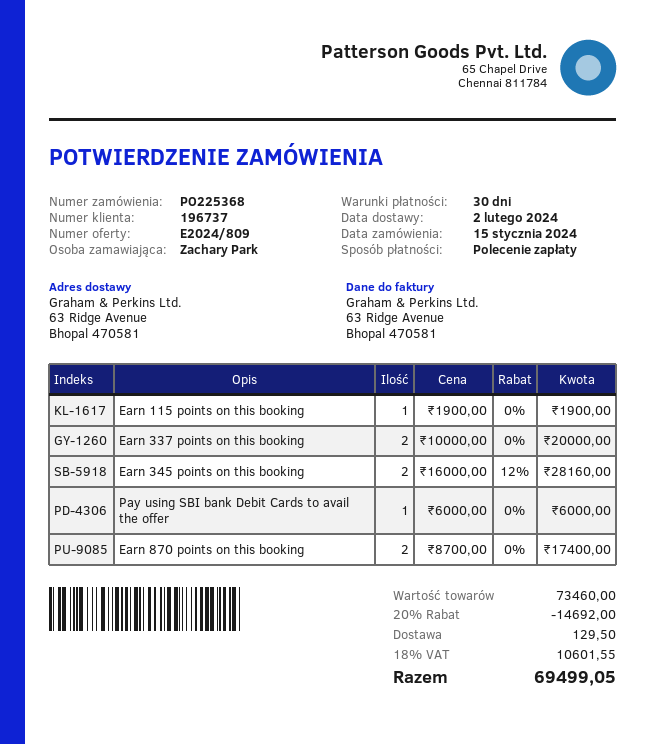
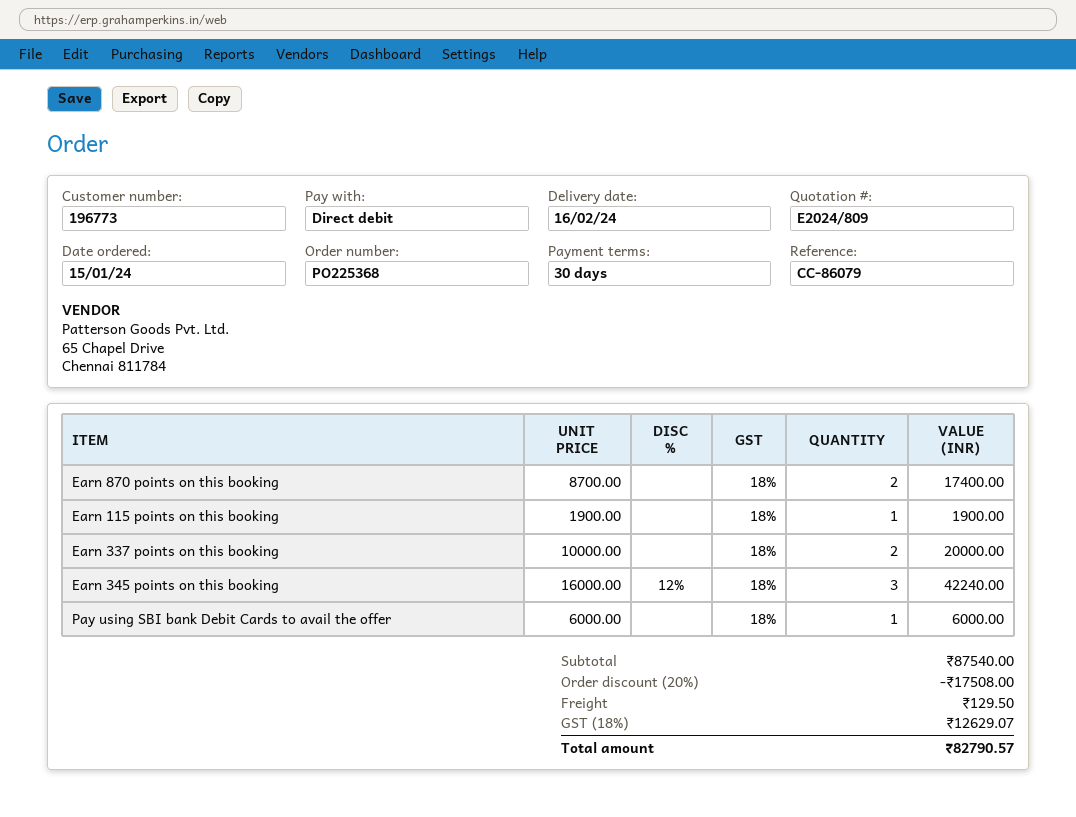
delivery date: 2024-02-02 -> 2024-02-16
customer number: 196737 -> 196773
Earn 345 points on this booking: 2 x 16000.00 - 12% = 28160.00 -> 3 x 16000.00 - 12% = 42240.00
subtotal: 73460.00 -> 87540.00
discount: 20% = 14692.00 -> 20% = 17508.00
tax: 18% = 10601.55 -> 18% = 12629.07
total: 69499.05 -> 82790.57

